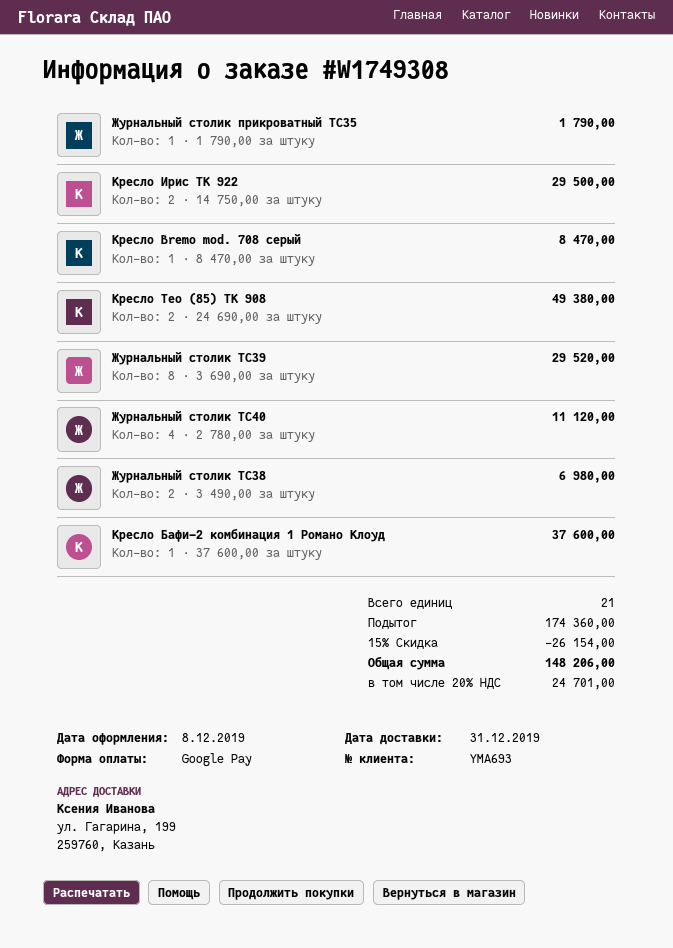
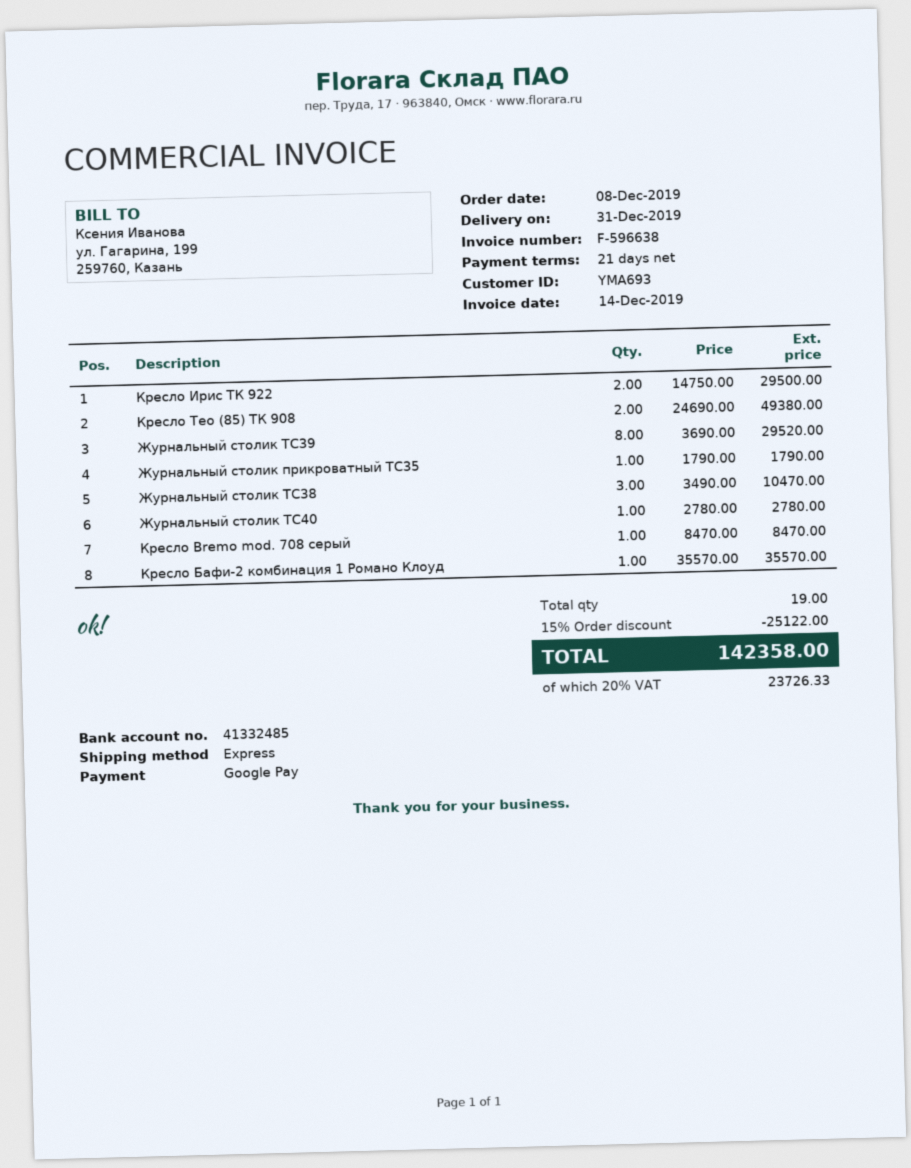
Журнальный столик TC40: 4 x 2780.00 = 11120.00 -> 1 x 2780.00 = 2780.00
Журнальный столик TC38: 2 x 3490.00 = 6980.00 -> 3 x 3490.00 = 10470.00
Кресло Бафи-2 комбинация 1 Романо Клоуд: 1 x 37600.00 = 37600.00 -> 1 x 35570.00 = 35570.00
total quantity: 21 -> 19
discount: 15% = 26154.00 -> 15% = 25122.00
tax: 20% = 24701.00 -> 20% = 23726.33
total: 148206.00 -> 142358.00

